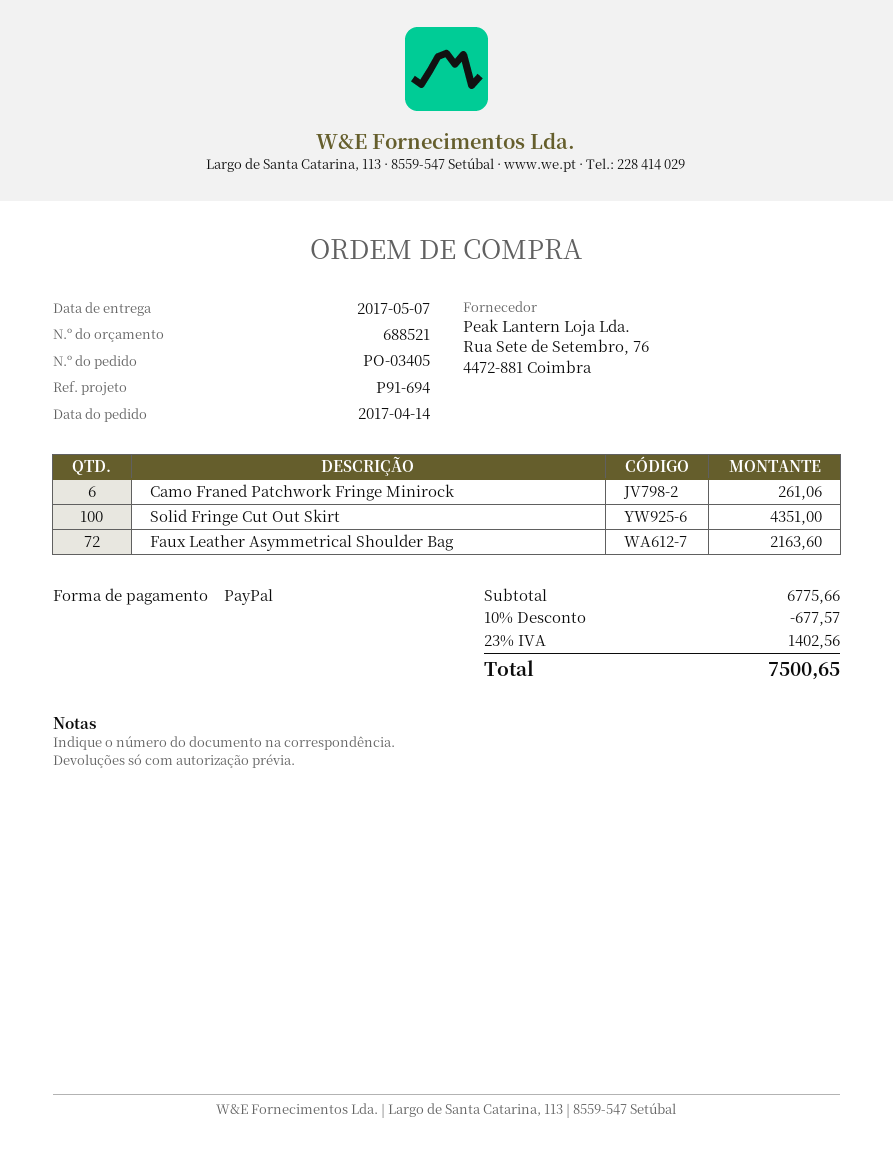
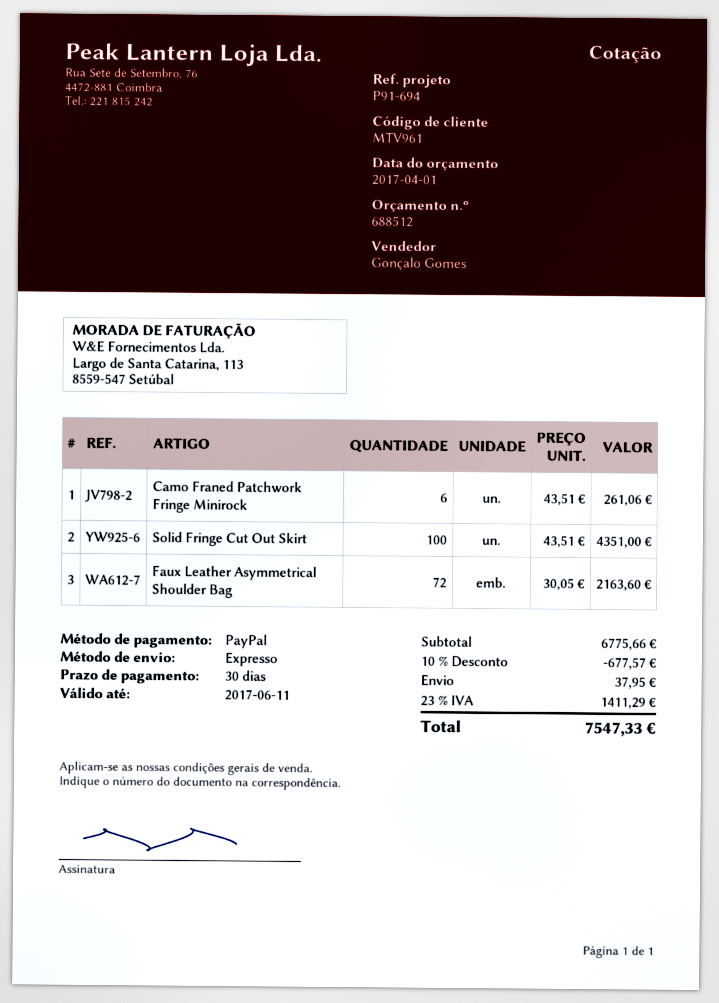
quote number: 688521 -> 688512
shipping: none -> 37.95
tax: 23% = 1402.56 -> 23% = 1411.29
total: 7500.65 -> 7547.33

